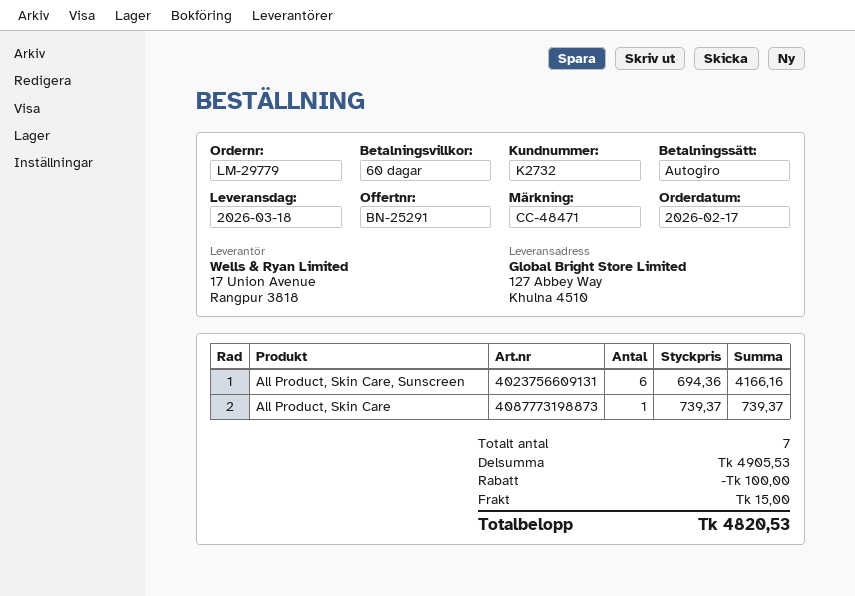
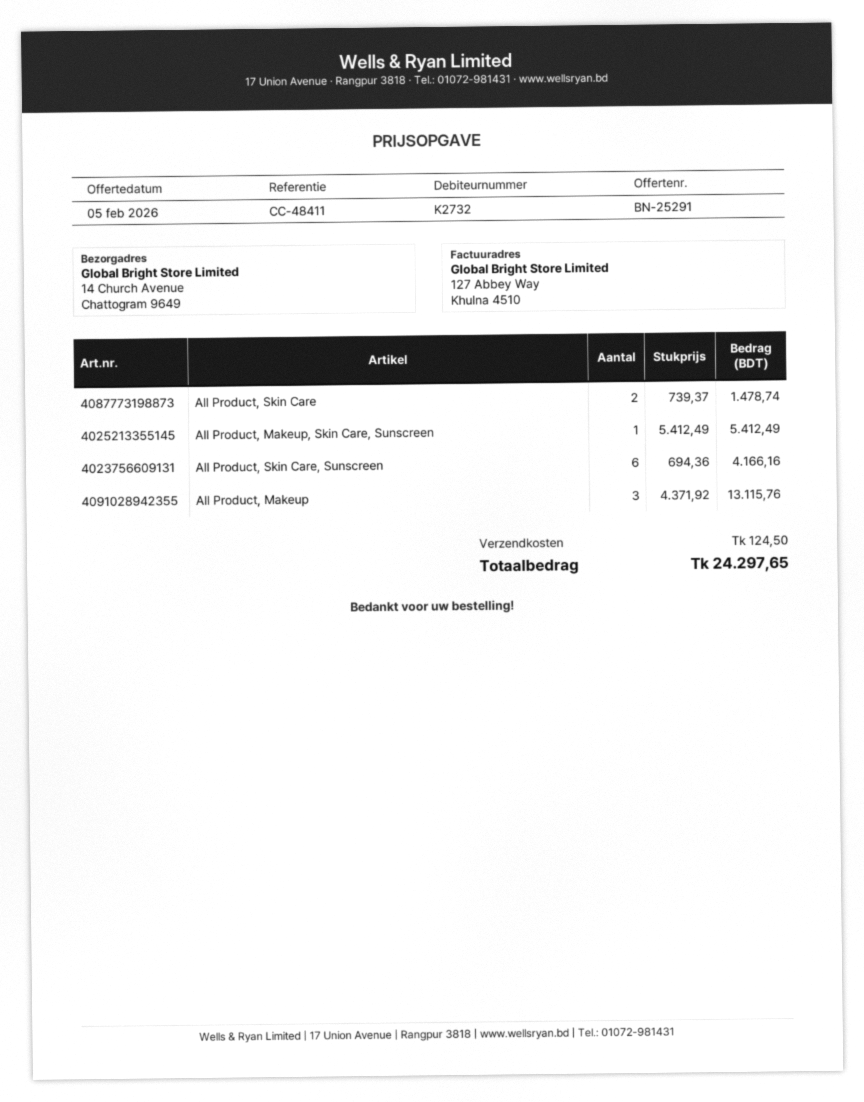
reference: CC-48471 -> CC-48411
ship to: 127 Abbey Way, Khulna 4510 -> 14 Church Avenue, Chattogram 9649
All Product, Skin Care: 1 x 739.37 = 739.37 -> 2 x 739.37 = 1478.74
All Product, Makeup, Skin Care, Sunscreen: none -> 1 x 5412.49 = 5412.49
All Product, Makeup: none -> 3 x 4371.92 = 13115.76
discount: 100.00 -> none
shipping: 15.00 -> 124.50
total: 4820.53 -> 24297.65

